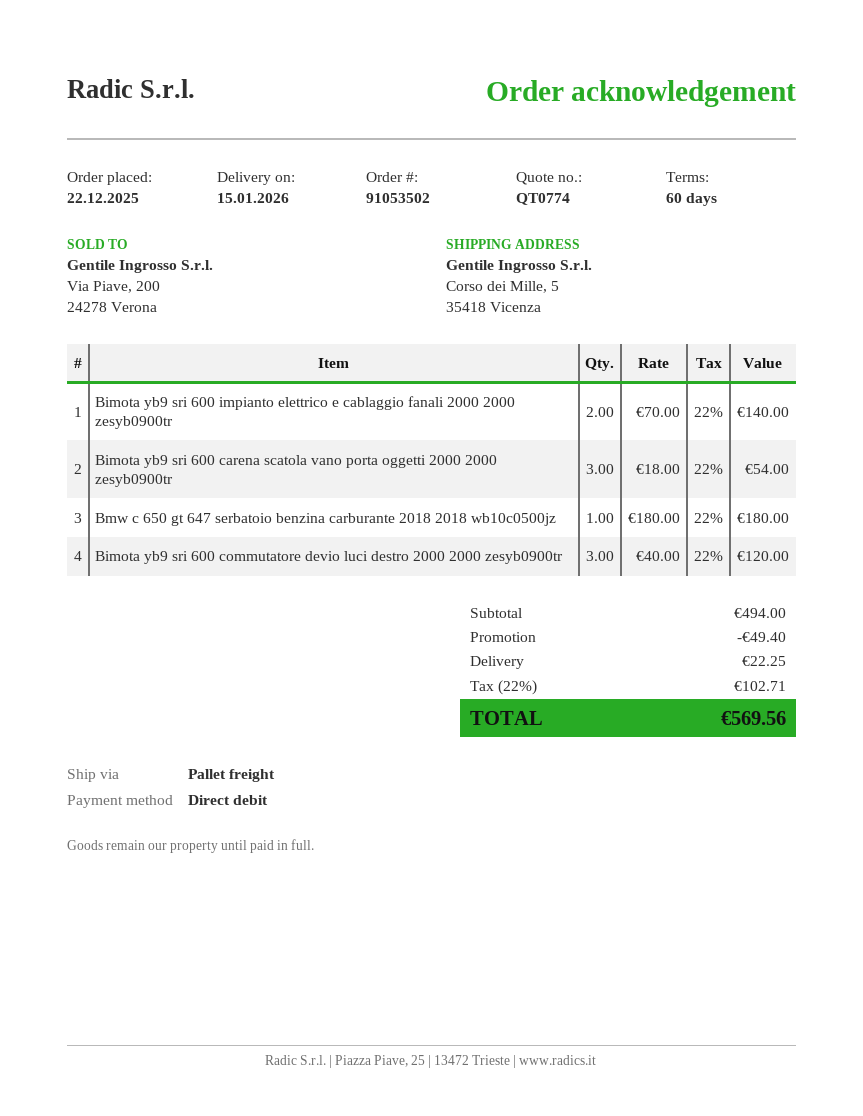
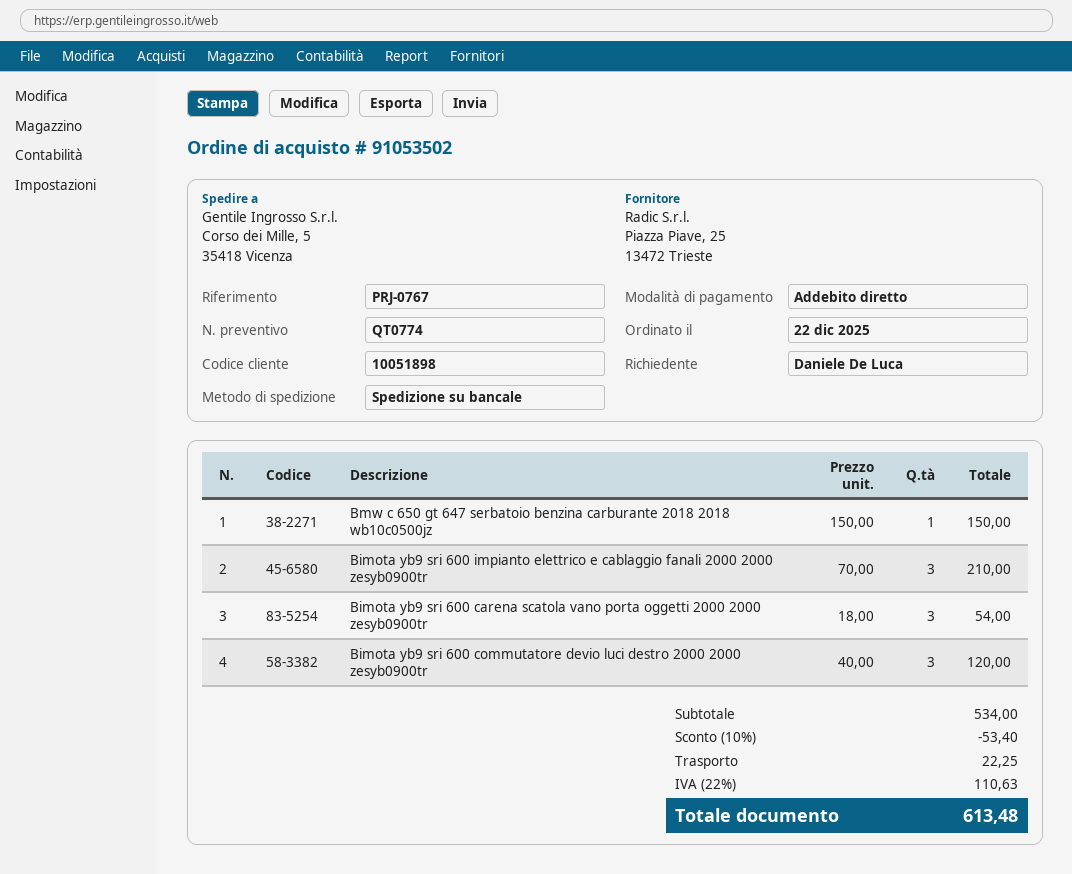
Bimota yb9 sri 600 impianto elettrico e cablaggio fanali 2000 2000 zesyb0900tr: 2 x 70.00 = 140.00 -> 3 x 70.00 = 210.00
Bmw c 650 gt 647 serbatoio benzina carburante 2018 2018 wb10c0500jz: 1 x 180.00 = 180.00 -> 1 x 150.00 = 150.00
subtotal: 494.00 -> 534.00
discount: 49.40 -> 53.40
tax: 22% = 102.71 -> 22% = 110.63
total: 569.56 -> 613.48

